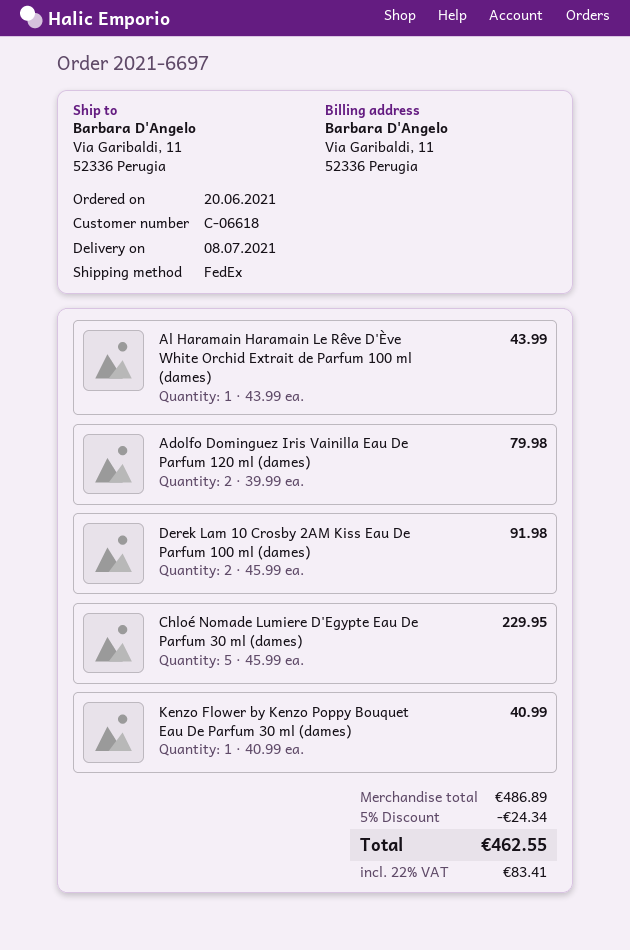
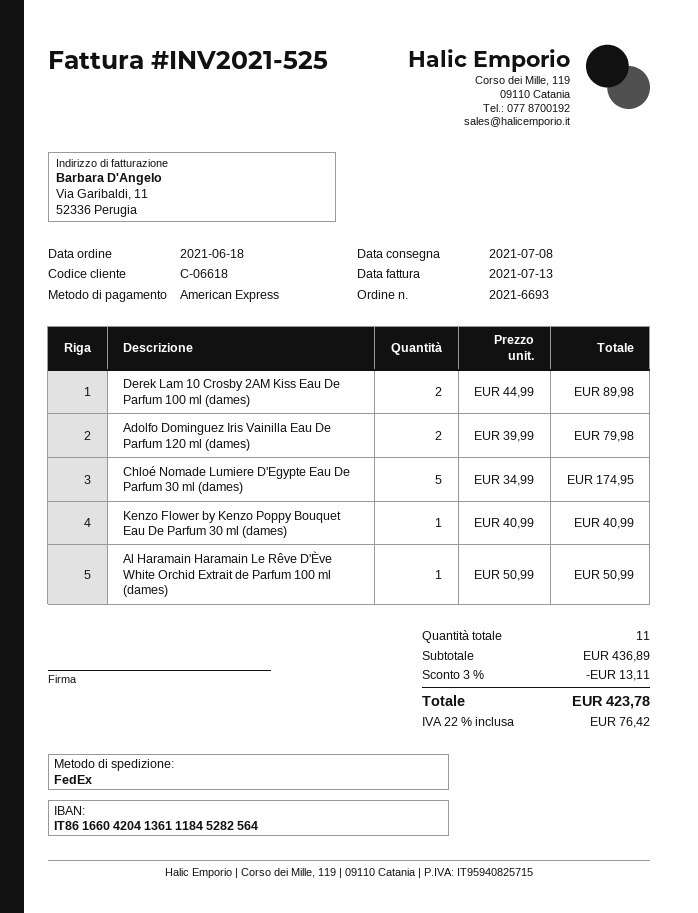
order number: 2021-6697 -> 2021-6693
order date: 2021-06-20 -> 2021-06-18
Al Haramain Haramain Le Rêve D'Ève White Orchid Extrait de Parfum 100 ml (dames): 1 x 43.99 = 43.99 -> 1 x 50.99 = 50.99
Derek Lam 10 Crosby 2AM Kiss Eau De Parfum 100 ml (dames): 2 x 45.99 = 91.98 -> 2 x 44.99 = 89.98
Chloé Nomade Lumiere D'Egypte Eau De Parfum 30 ml (dames): 5 x 45.99 = 229.95 -> 5 x 34.99 = 174.95
subtotal: 486.89 -> 436.89
discount: 5% = 24.34 -> 3% = 13.11
tax: 22% = 83.41 -> 22% = 76.42
total: 462.55 -> 423.78

